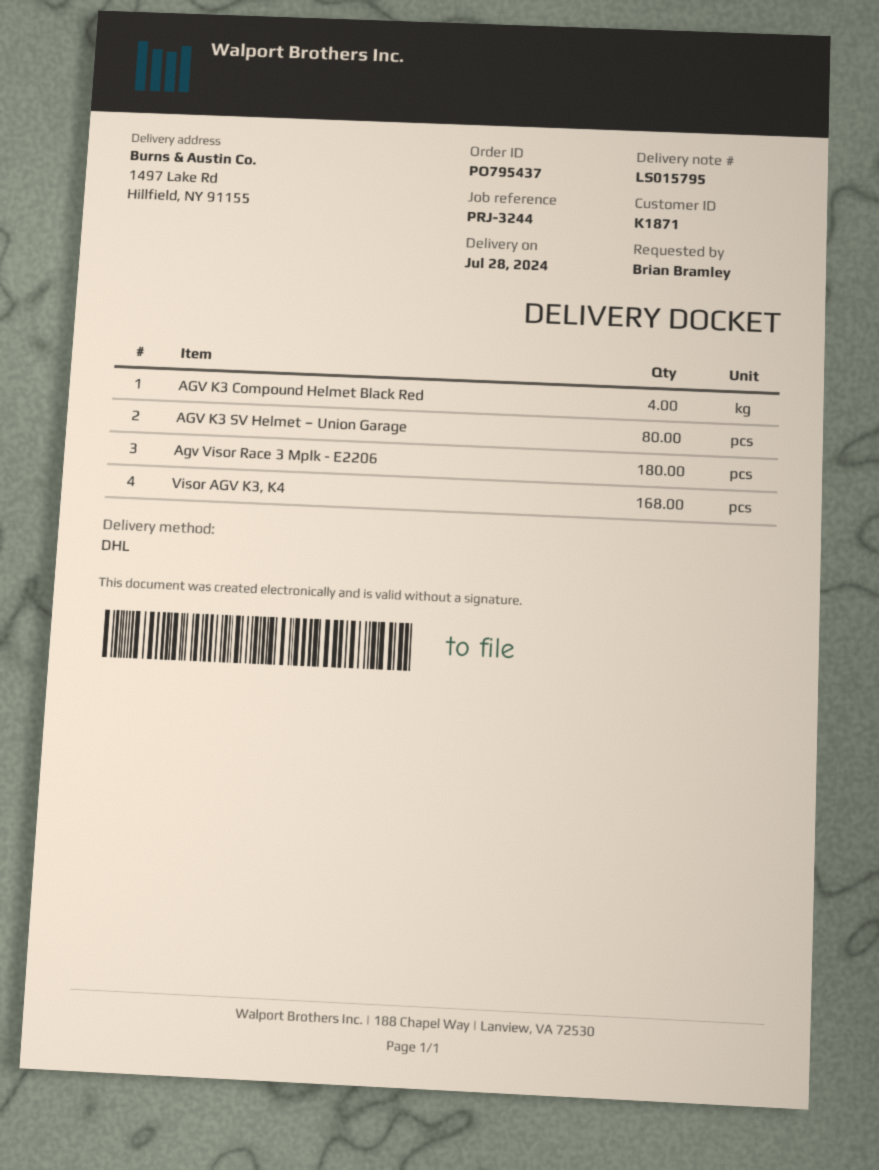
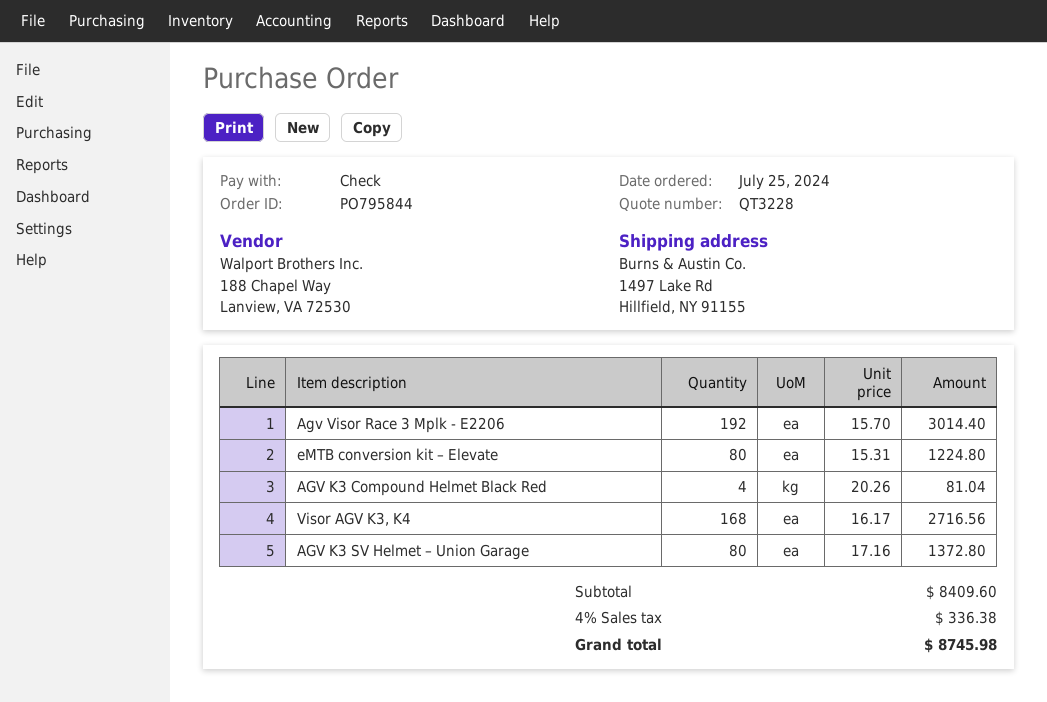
order number: PO795437 -> PO795844
Agv Visor Race 3 Mplk - E2206: 180 -> 192
eMTB conversion kit – Elevate: none -> 80

